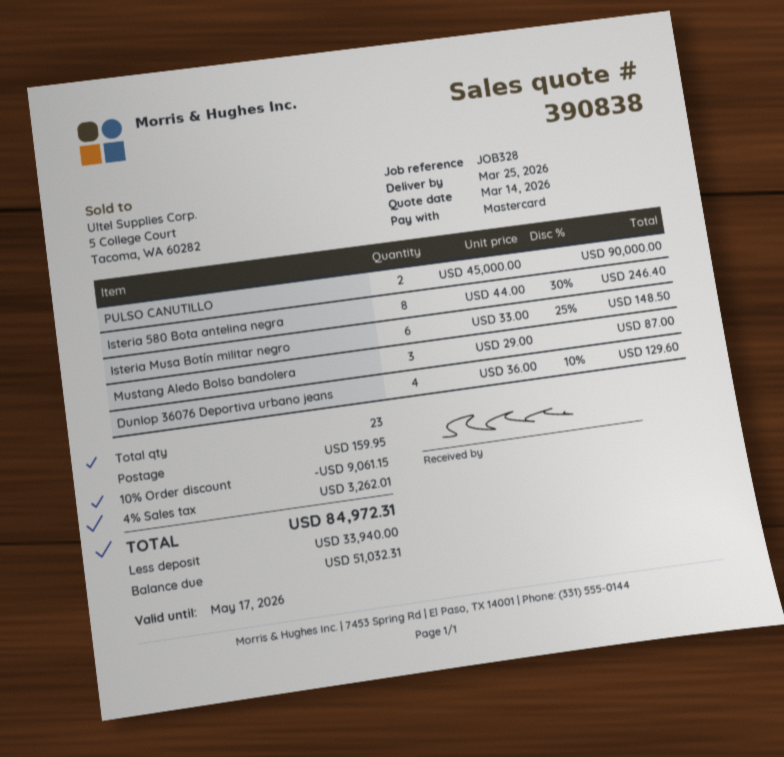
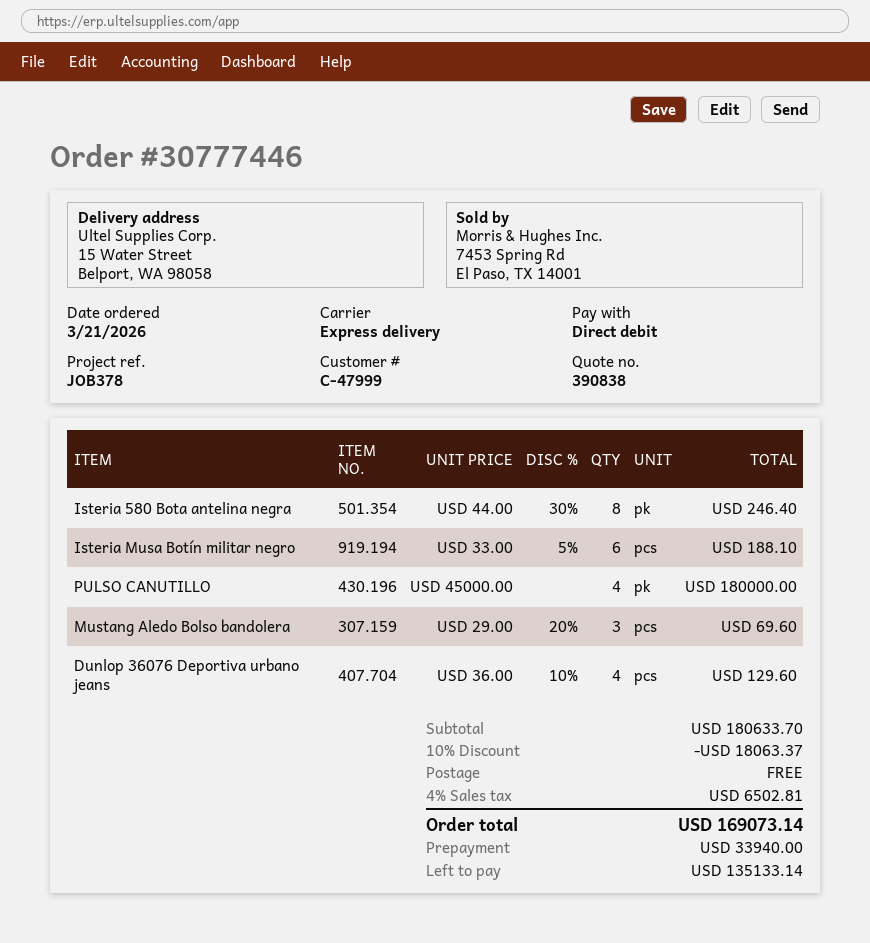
reference: JOB328 -> JOB378
payment method: Mastercard -> direct debit
PULSO CANUTILLO: 2 x 45000.00 = 90000.00 -> 4 x 45000.00 = 180000.00
Isteria Musa Botín militar negro: 6 x 33.00 - 25% = 148.50 -> 6 x 33.00 - 5% = 188.10
Mustang Aledo Bolso bandolera: 3 x 29.00 = 87.00 -> 3 x 29.00 - 20% = 69.60
discount: 10% = 9061.15 -> 10% = 18063.37
shipping: 159.95 -> 0.00
tax: 4% = 3262.01 -> 4% = 6502.81
total: 84972.31 -> 169073.14
balance: 51032.31 -> 135133.14

